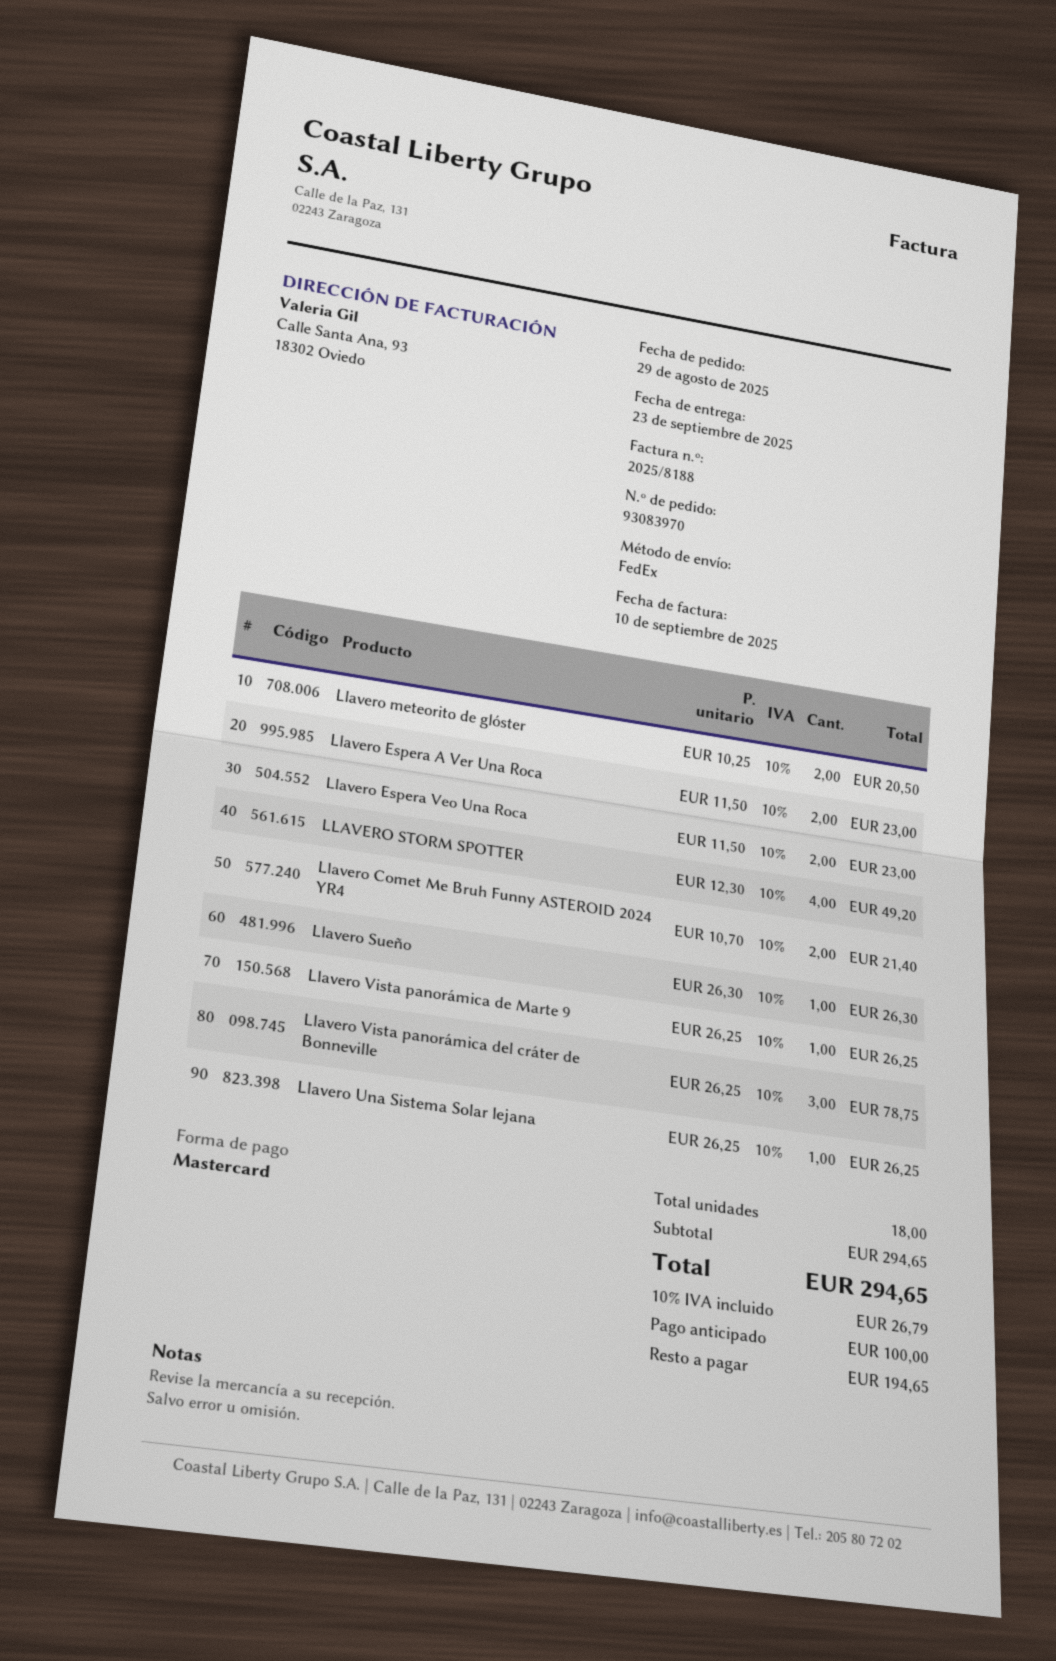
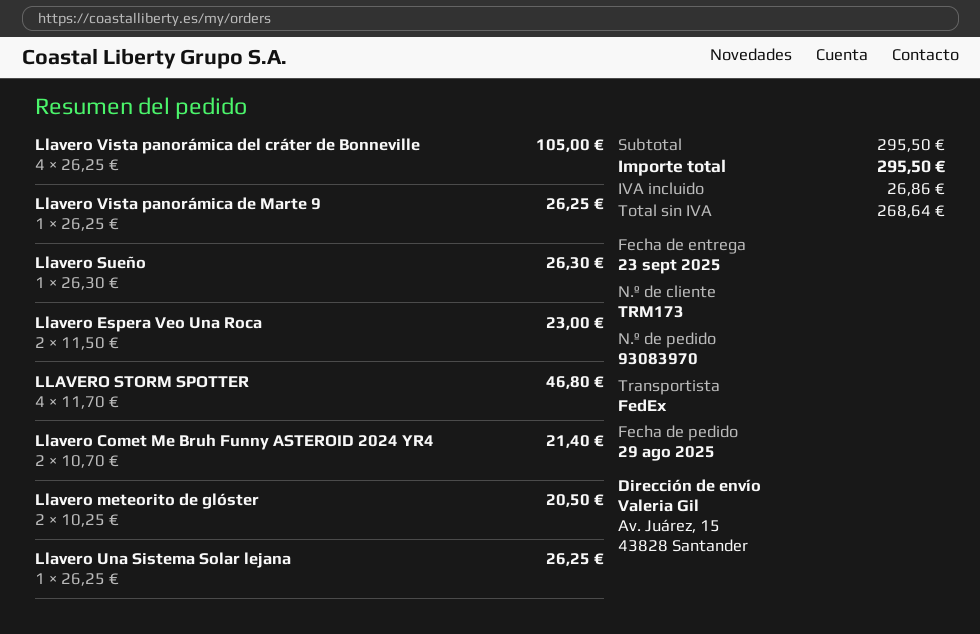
Llavero Espera A Ver Una Roca: 2 x 11.50 = 23.00 -> none
LLAVERO STORM SPOTTER: 4 x 12.30 = 49.20 -> 4 x 11.70 = 46.80
Llavero Vista panorámica del cráter de Bonneville: 3 x 26.25 = 78.75 -> 4 x 26.25 = 105.00
subtotal: 294.65 -> 295.50
tax: 26.79 -> 26.86
total: 294.65 -> 295.50

